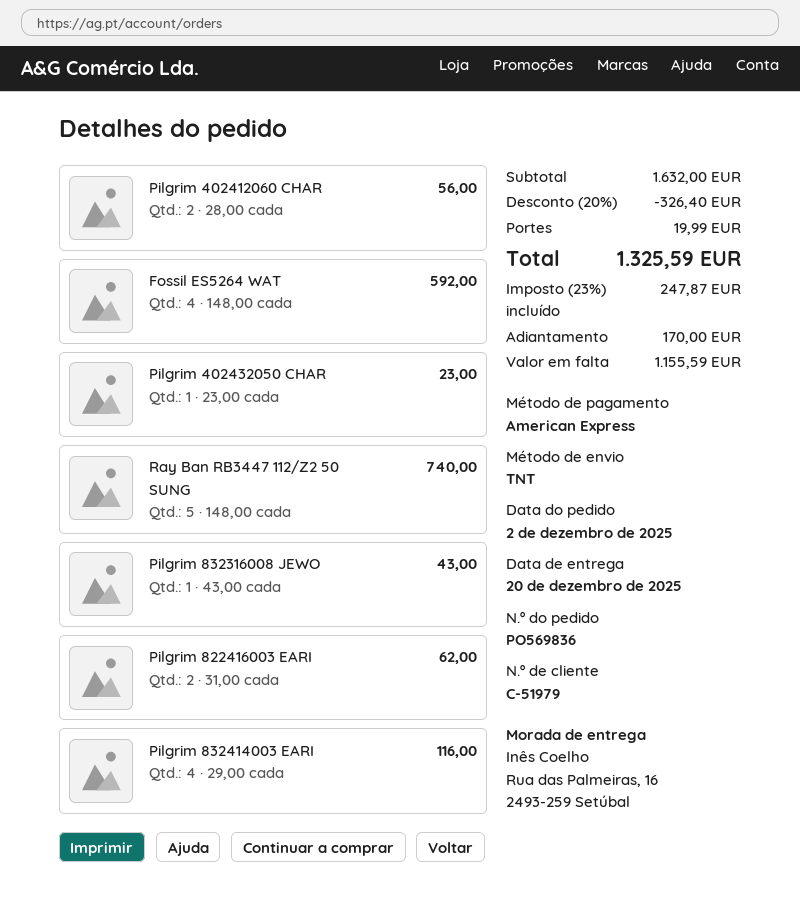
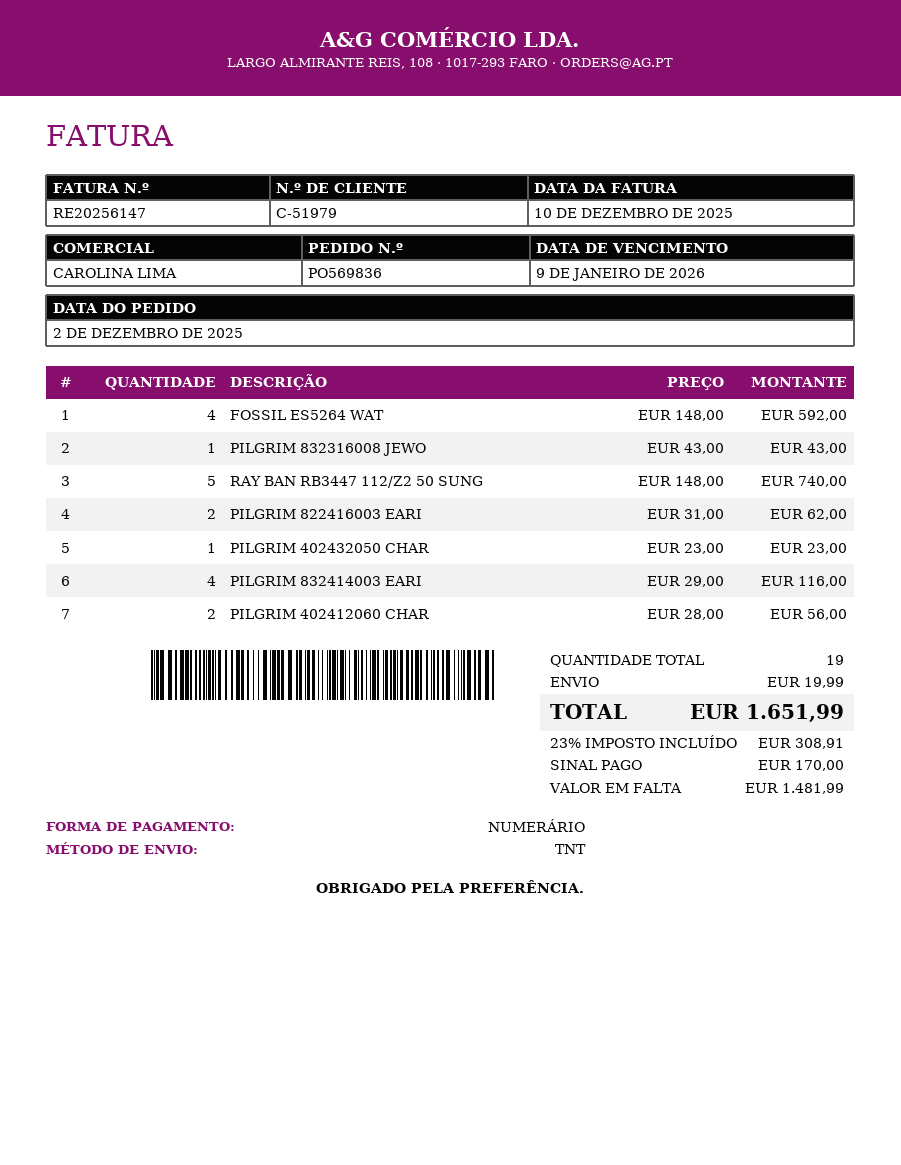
payment method: American Express -> cash
discount: 20% = 326.40 -> none
tax: 23% = 247.87 -> 23% = 308.91
total: 1325.59 -> 1651.99
balance: 1155.59 -> 1481.99

